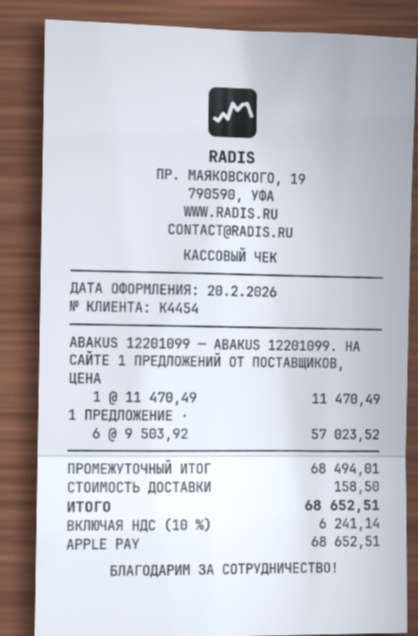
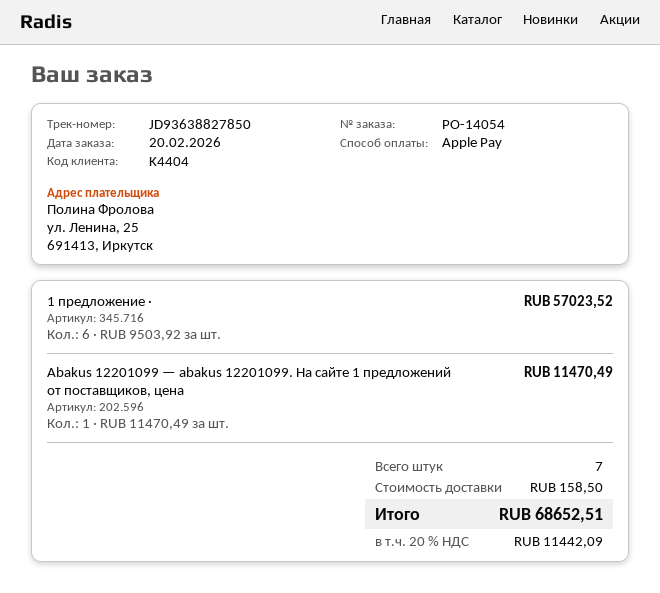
customer number: K4454 -> K4404
tax: 10% = 6241.14 -> 20% = 11442.09

